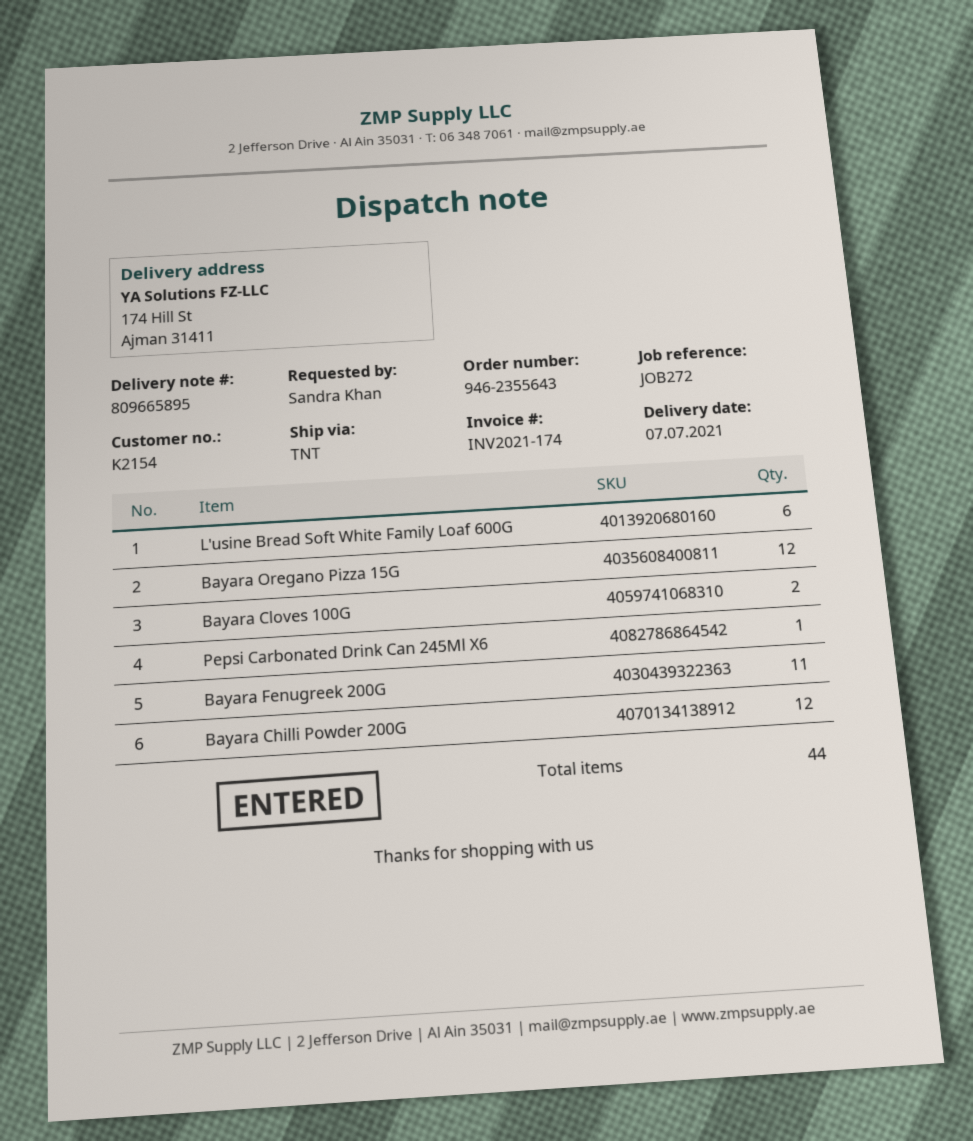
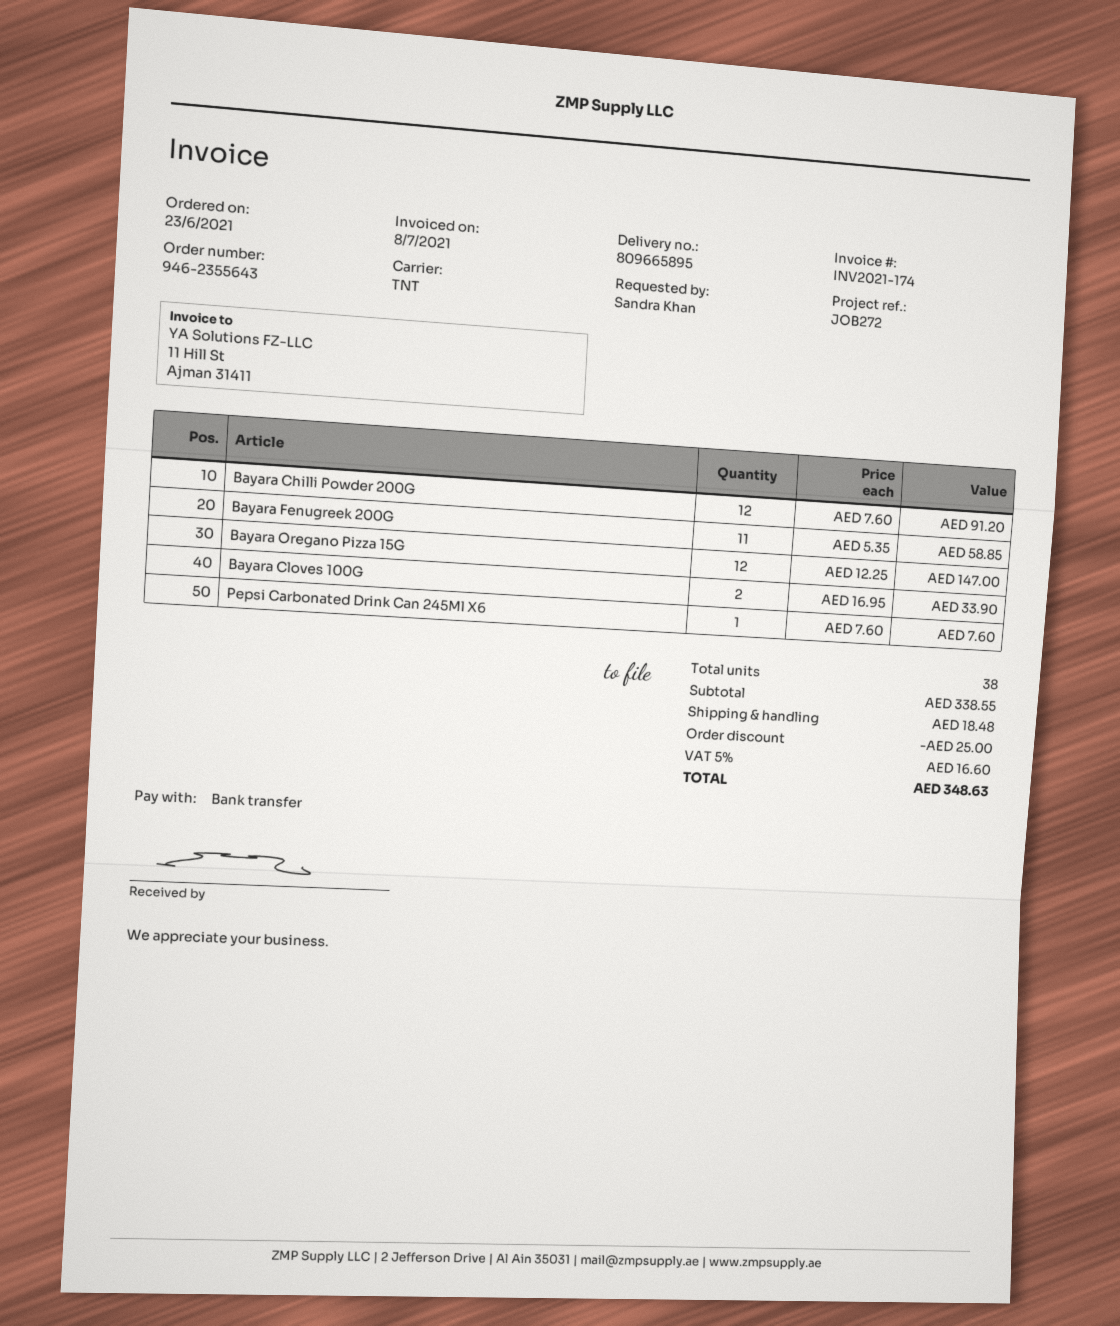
L'usine Bread Soft White Family Loaf 600G: 6 -> none
total quantity: 44 -> 38

